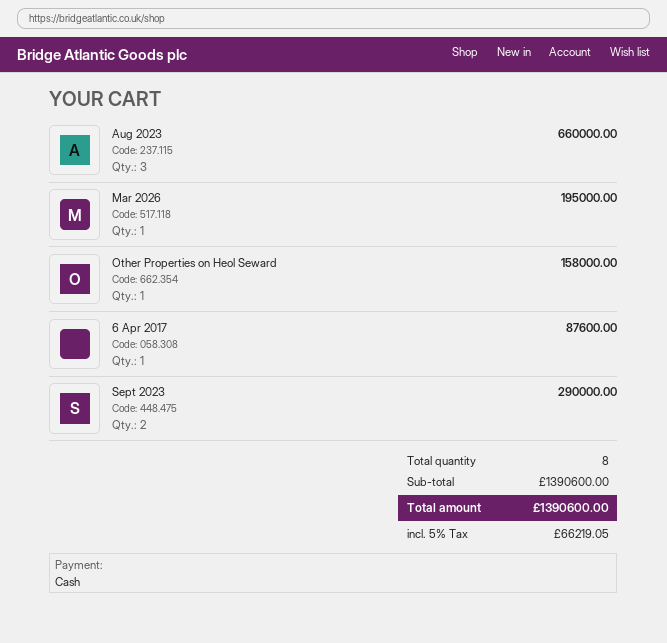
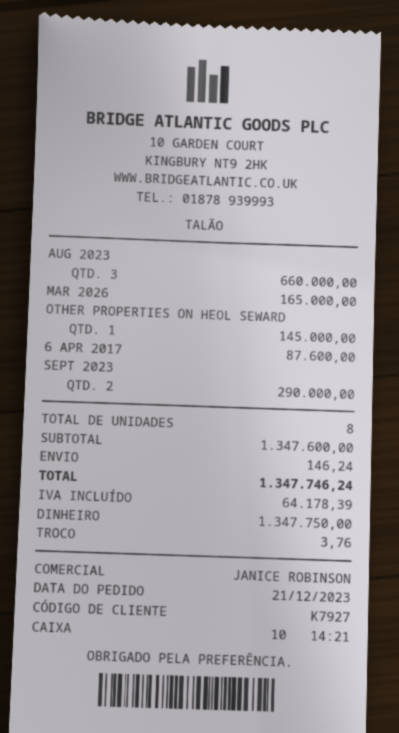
Mar 2026: 1 for 195000.00 -> 1 for 165000.00
Other Properties on Heol Seward: 1 for 158000.00 -> 1 for 145000.00
subtotal: 1390600.00 -> 1347600.00
shipping: none -> 146.24
tax: 66219.05 -> 64178.39
total: 1390600.00 -> 1347746.24

